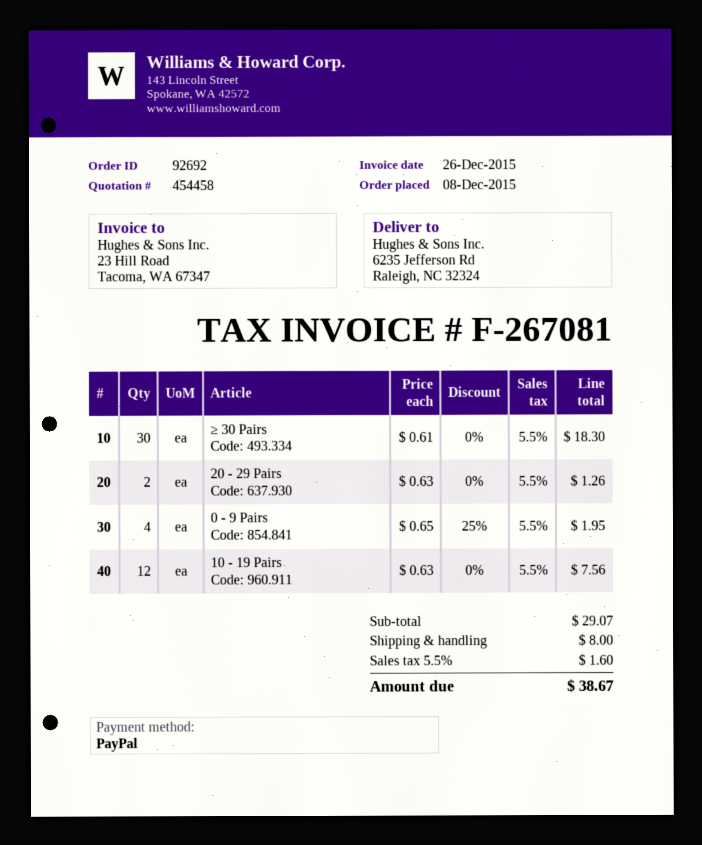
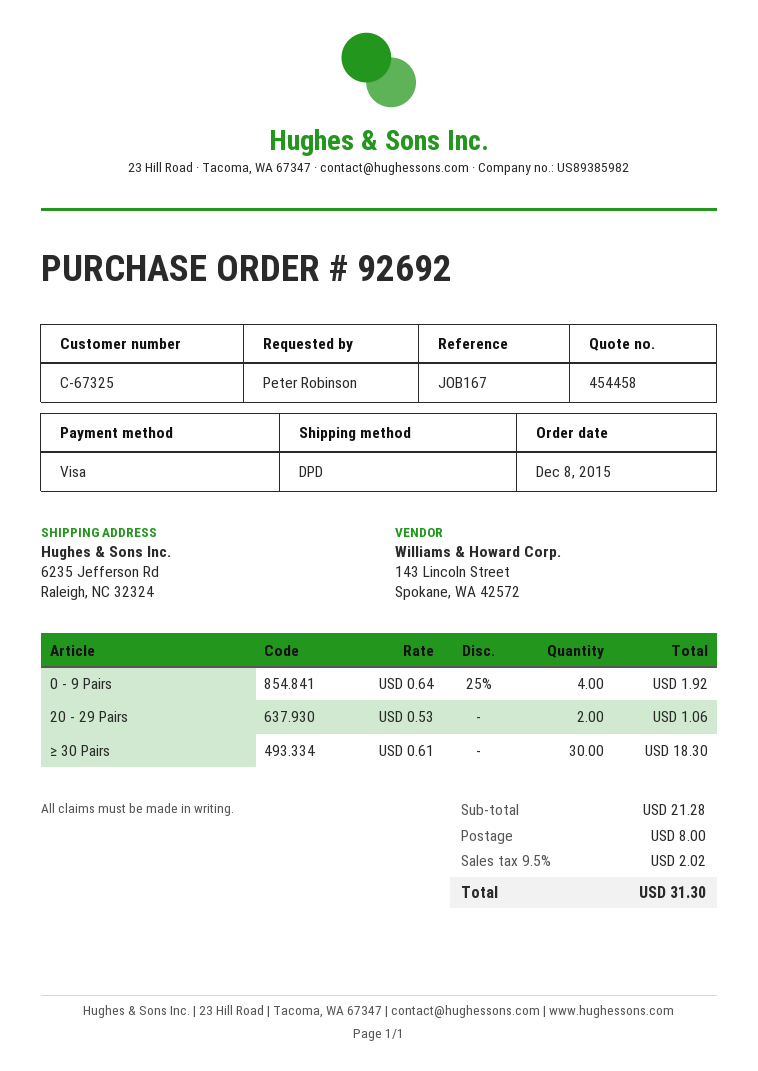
payment method: PayPal -> Visa
20 - 29 Pairs: 2 x 0.63 = 1.26 -> 2 x 0.53 = 1.06
0 - 9 Pairs: 4 x 0.65 - 25% = 1.95 -> 4 x 0.64 - 25% = 1.92
10 - 19 Pairs: 12 x 0.63 = 7.56 -> none
subtotal: 29.07 -> 21.28
tax: 5.5% = 1.60 -> 9.5% = 2.02
total: 38.67 -> 31.30

